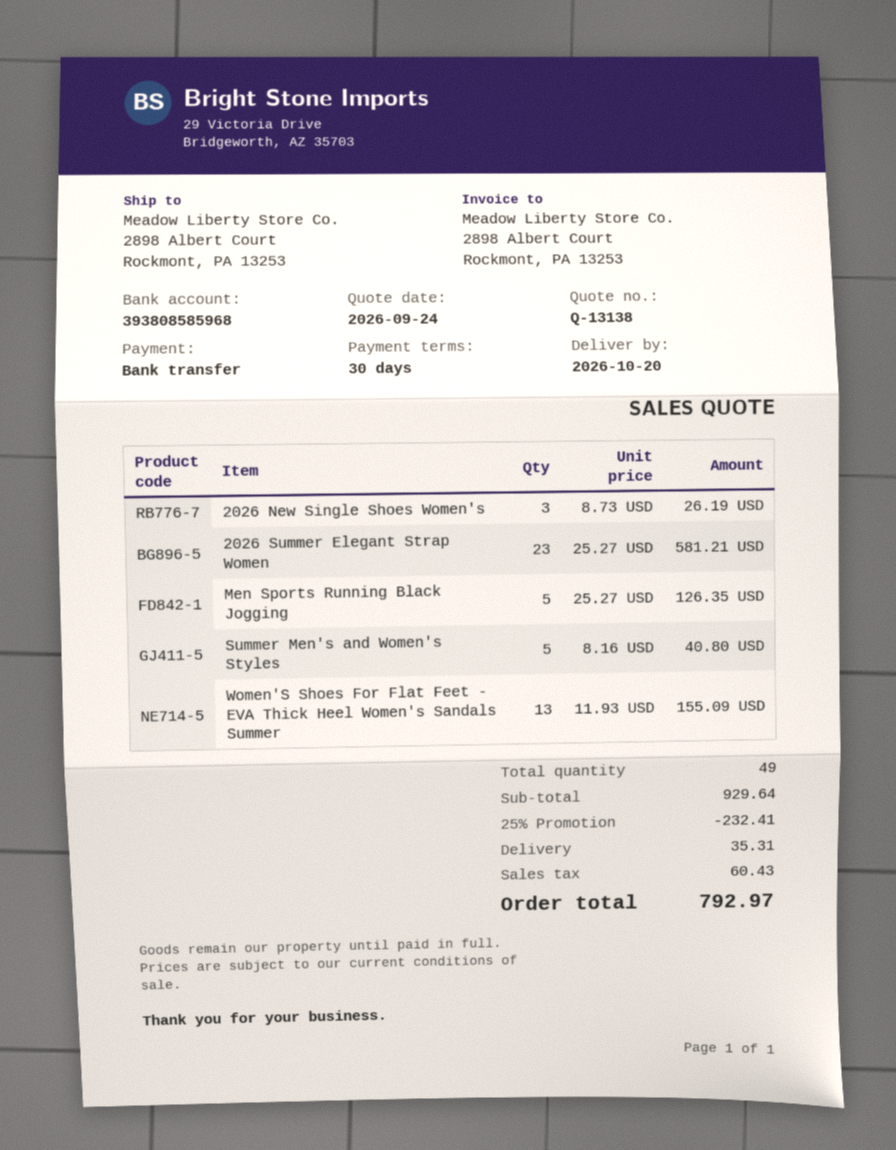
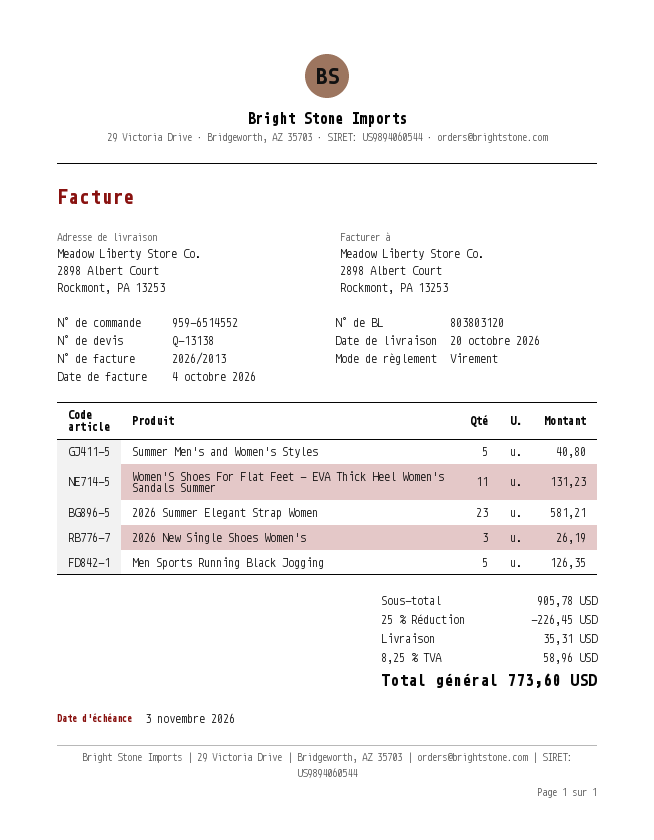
Women'S Shoes For Flat Feet - EVA Thick Heel Women's Sandals Summer: 13 for 155.09 -> 11 for 131.23
subtotal: 929.64 -> 905.78
discount: 25% = 232.41 -> 25% = 226.45
tax: 60.43 -> 58.96
total: 792.97 -> 773.60

